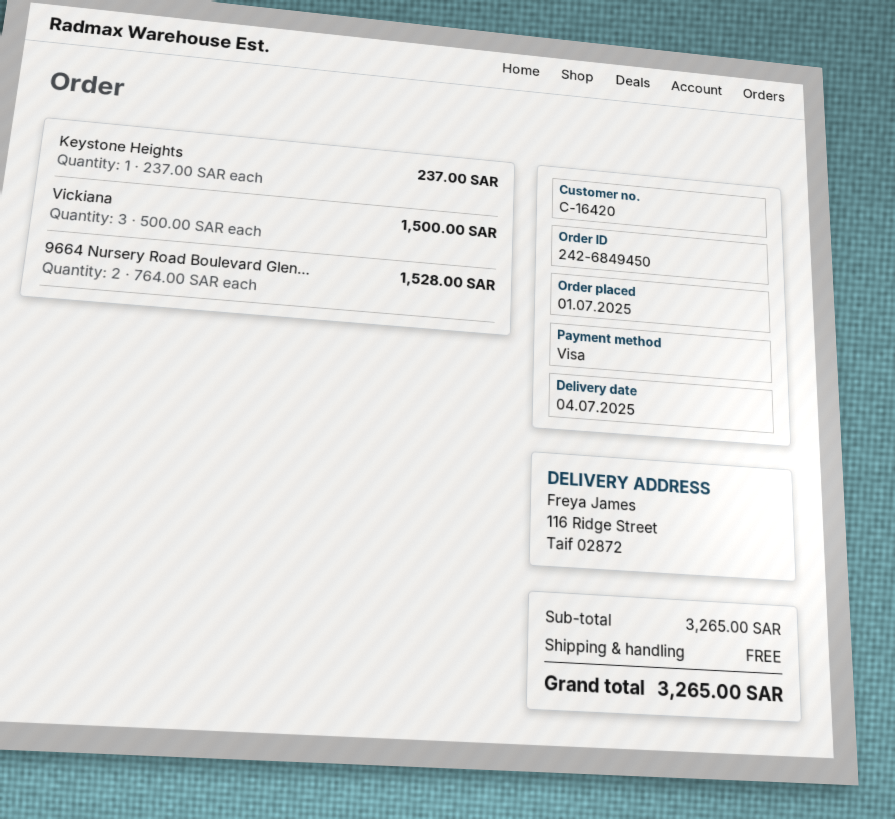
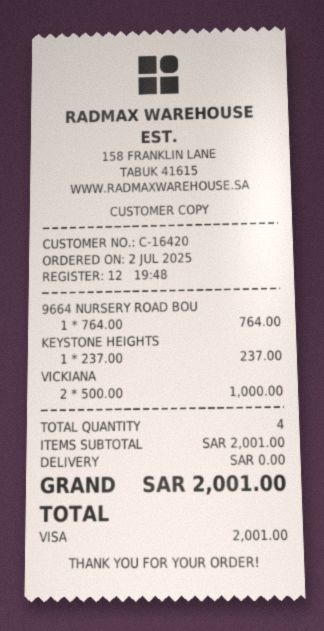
order date: 2025-07-01 -> 2025-07-02
Vickiana: 3 x 500.00 = 1500.00 -> 2 x 500.00 = 1000.00
9664 Nursery Road Boulevard Glen...: 2 x 764.00 = 1528.00 -> 1 x 764.00 = 764.00
subtotal: 3265.00 -> 2001.00
total: 3265.00 -> 2001.00

